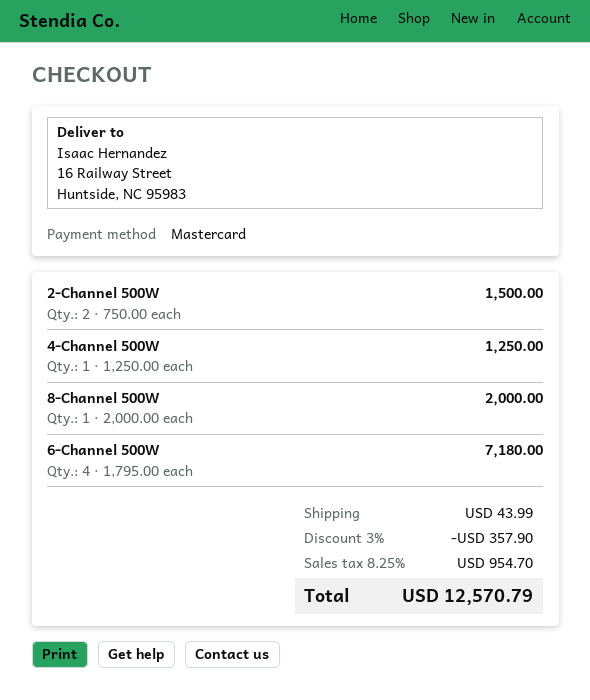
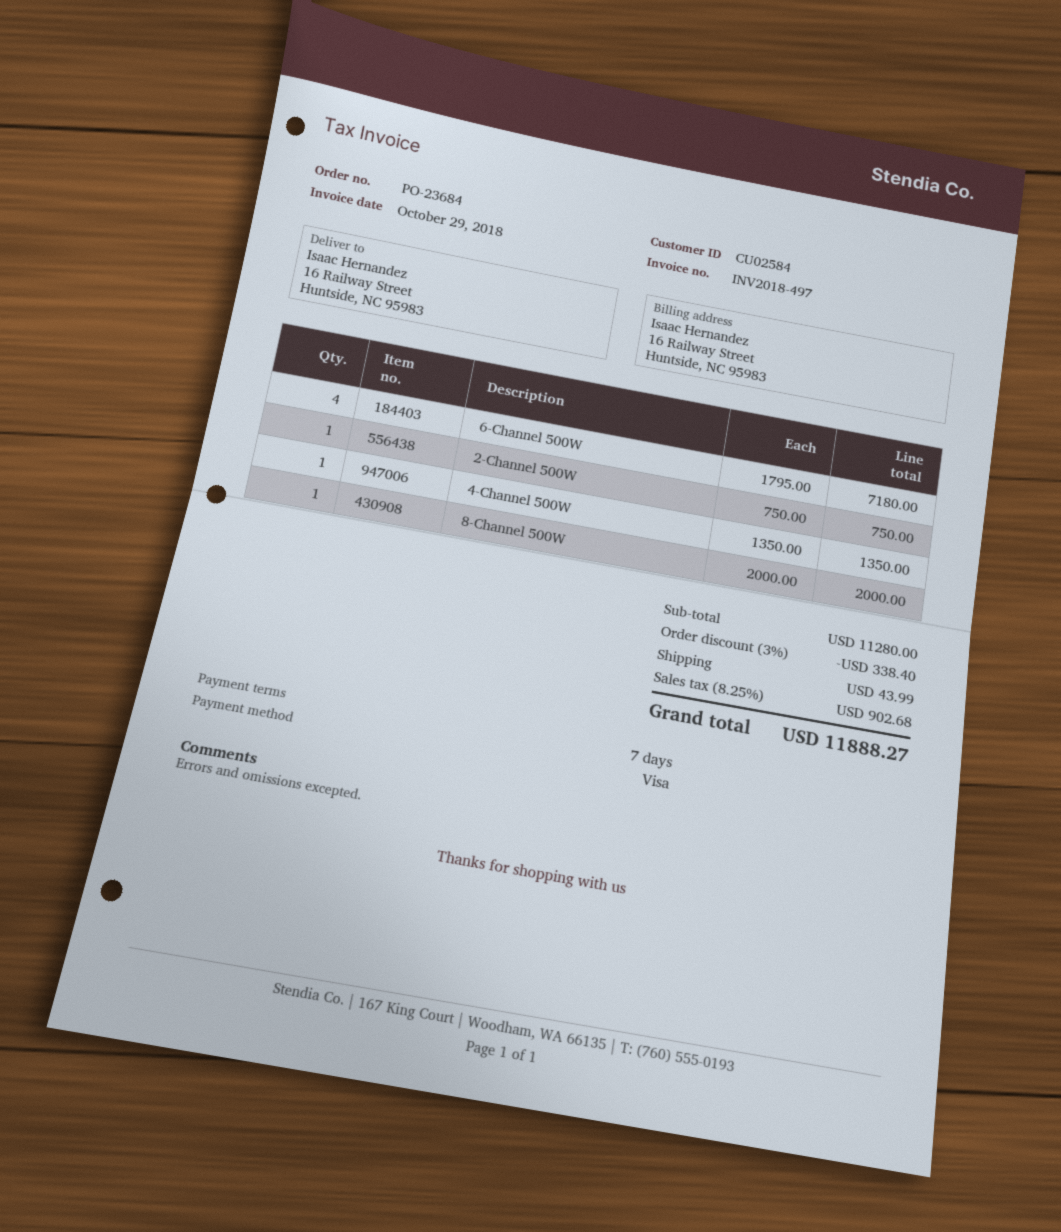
payment method: Mastercard -> Visa
2-Channel 500W: 2 x 750.00 = 1500.00 -> 1 x 750.00 = 750.00
4-Channel 500W: 1 x 1250.00 = 1250.00 -> 1 x 1350.00 = 1350.00
discount: 3% = 357.90 -> 3% = 338.40
tax: 8.25% = 954.70 -> 8.25% = 902.68
total: 12570.79 -> 11888.27

